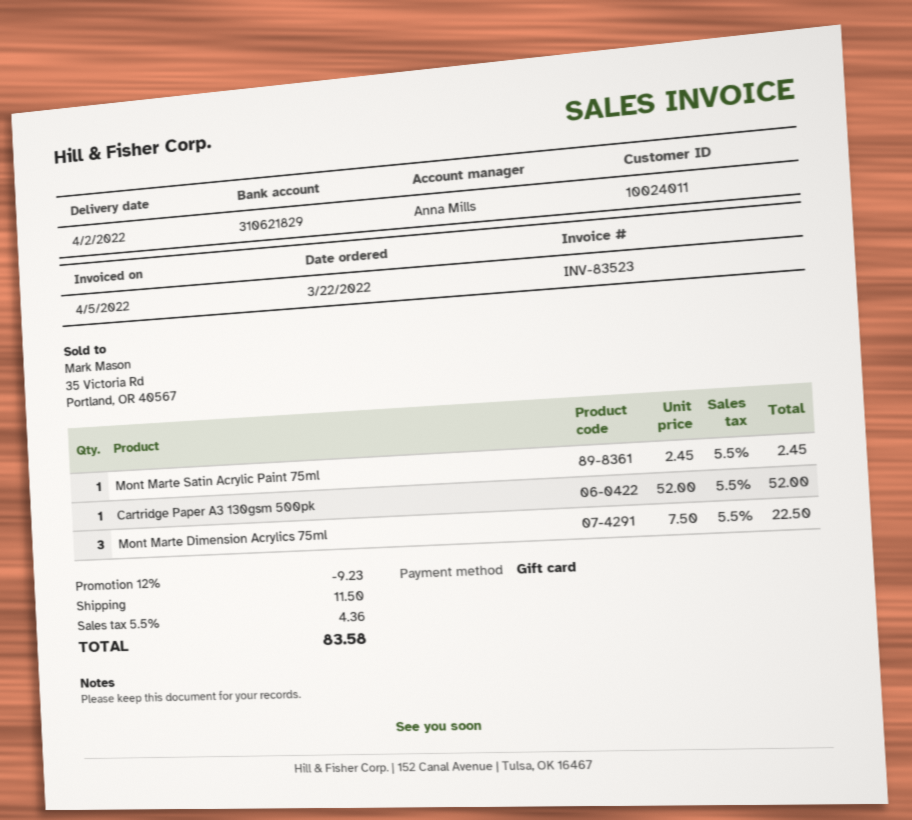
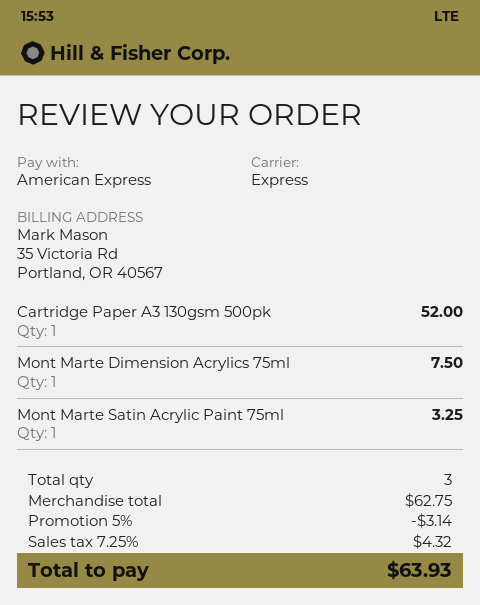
payment method: gift card -> American Express
Mont Marte Satin Acrylic Paint 75ml: 1 for 2.45 -> 1 for 3.25
Mont Marte Dimension Acrylics 75ml: 3 for 22.50 -> 1 for 7.50
discount: 12% = 9.23 -> 5% = 3.14
shipping: 11.50 -> none
tax: 5.5% = 4.36 -> 7.25% = 4.32
total: 83.58 -> 63.93

